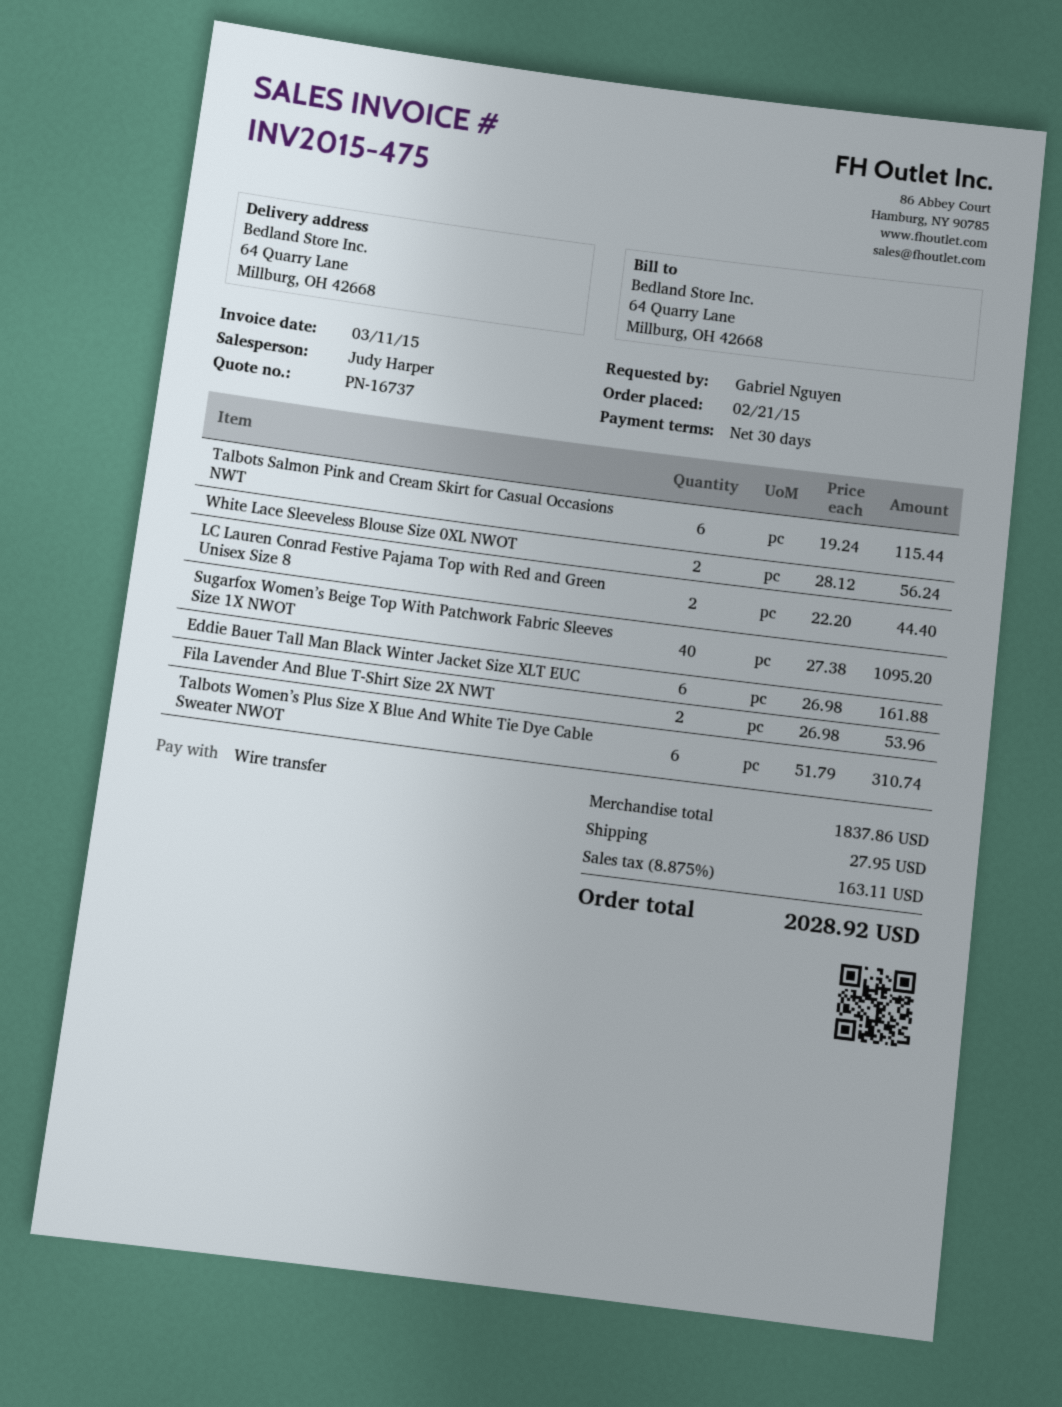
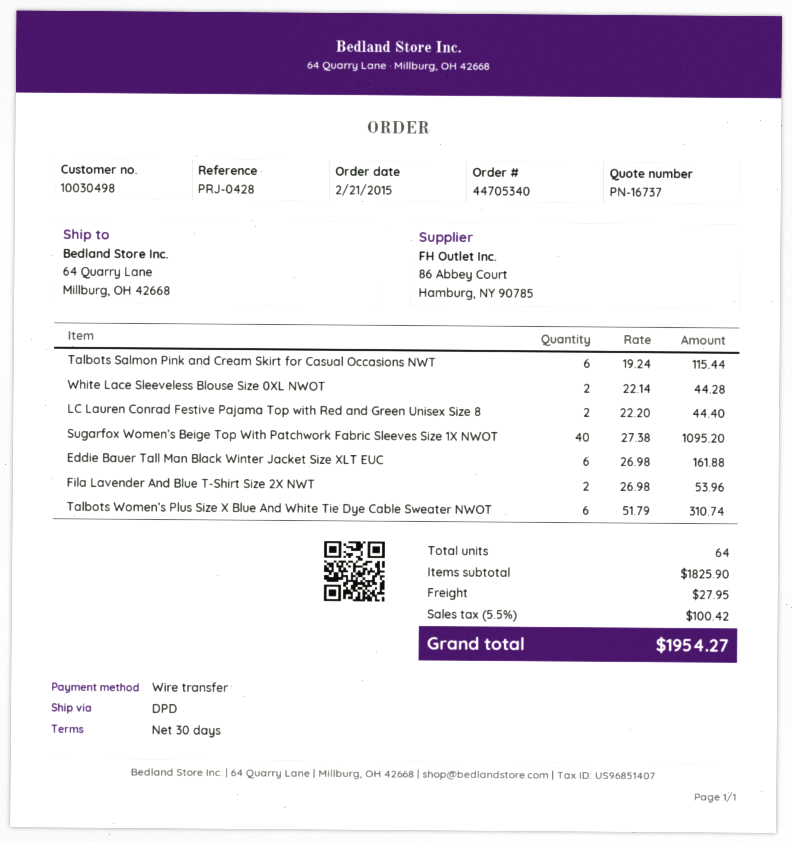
White Lace Sleeveless Blouse Size 0XL NWOT: 2 x 28.12 = 56.24 -> 2 x 22.14 = 44.28
subtotal: 1837.86 -> 1825.90
tax: 8.875% = 163.11 -> 5.5% = 100.42
total: 2028.92 -> 1954.27

